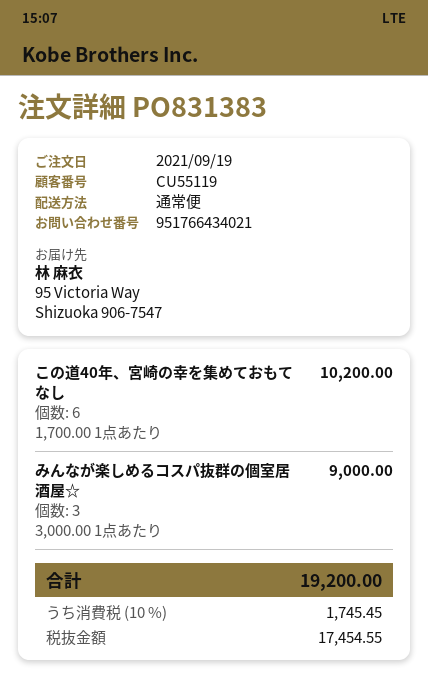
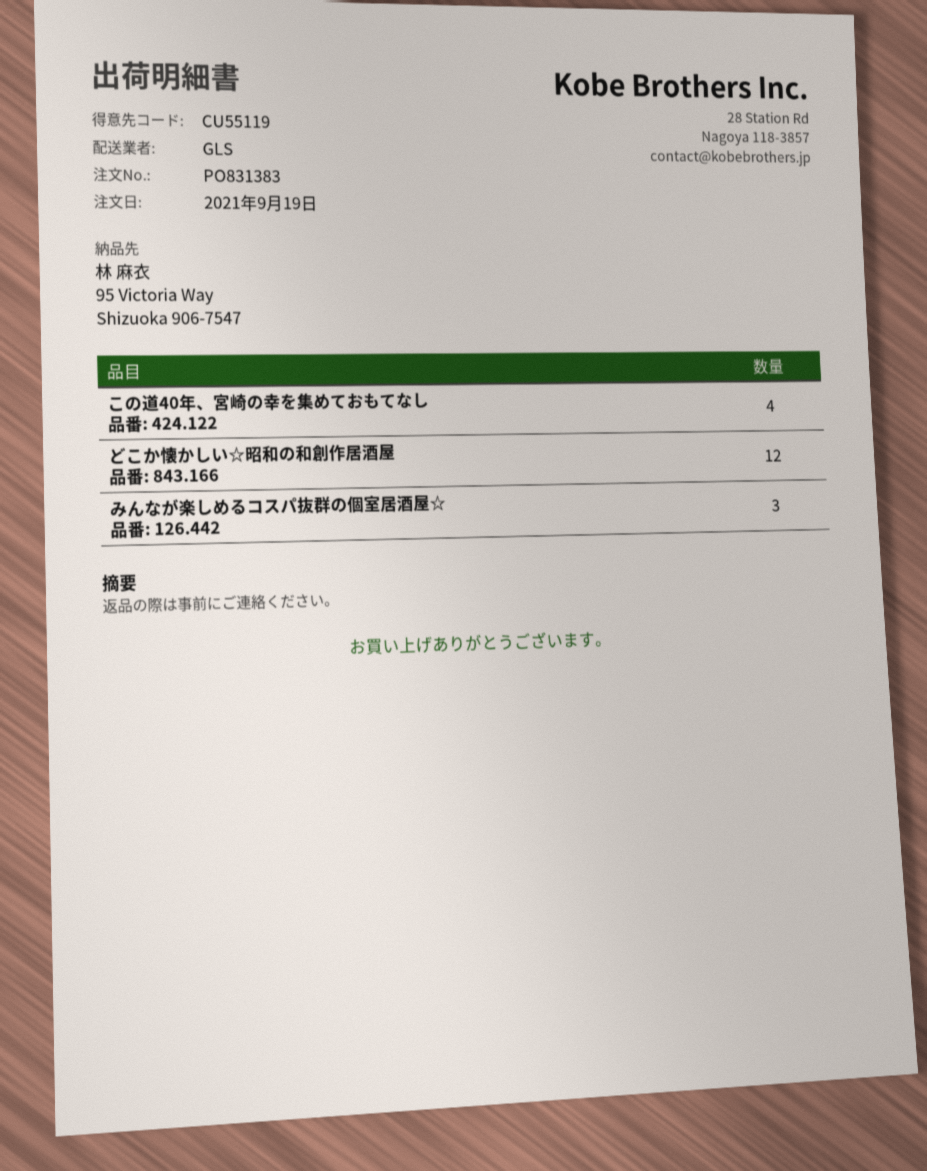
shipping method: standard -> GLS
この道40年、宮崎の幸を集めておもてなし: 6 -> 4
どこか懐かしい☆昭和の和創作居酒屋: none -> 12

